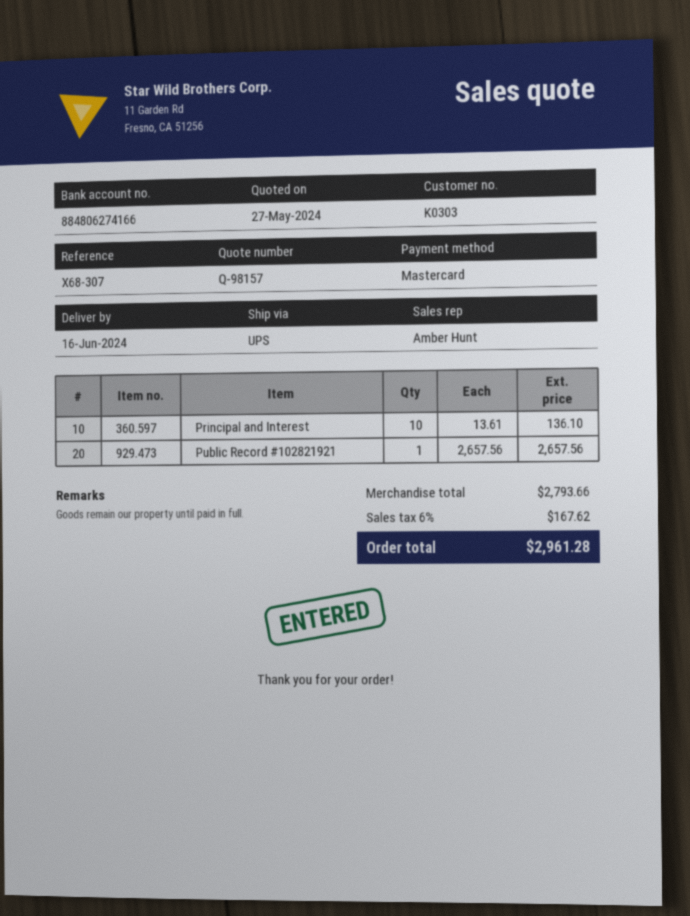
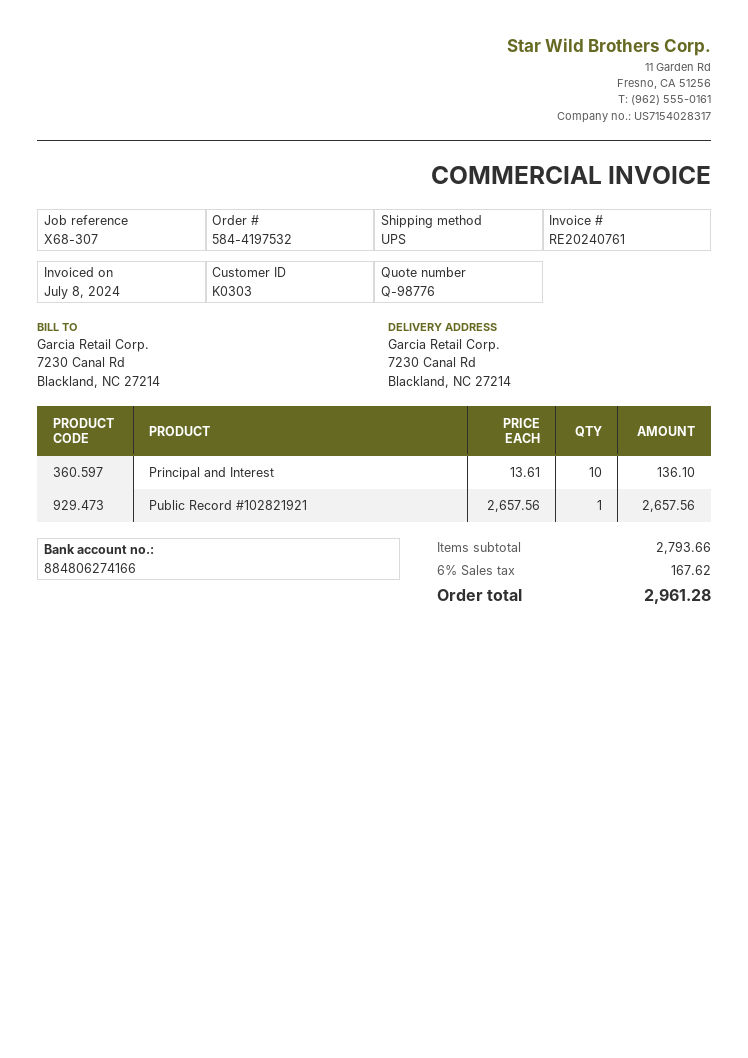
quote number: Q-98157 -> Q-98776

